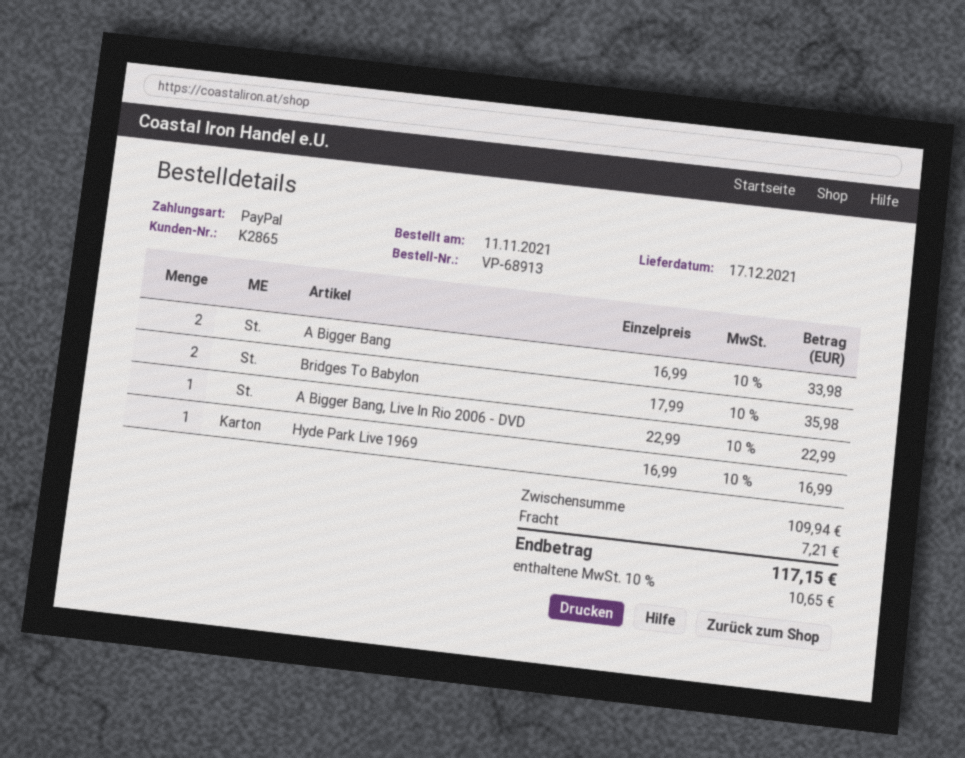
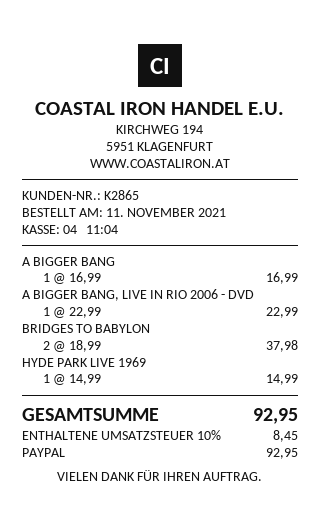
A Bigger Bang: 2 x 16.99 = 33.98 -> 1 x 16.99 = 16.99
Bridges To Babylon: 2 x 17.99 = 35.98 -> 2 x 18.99 = 37.98
Hyde Park Live 1969: 1 x 16.99 = 16.99 -> 1 x 14.99 = 14.99
shipping: 7.21 -> none
tax: 10% = 10.65 -> 10% = 8.45
total: 117.15 -> 92.95

